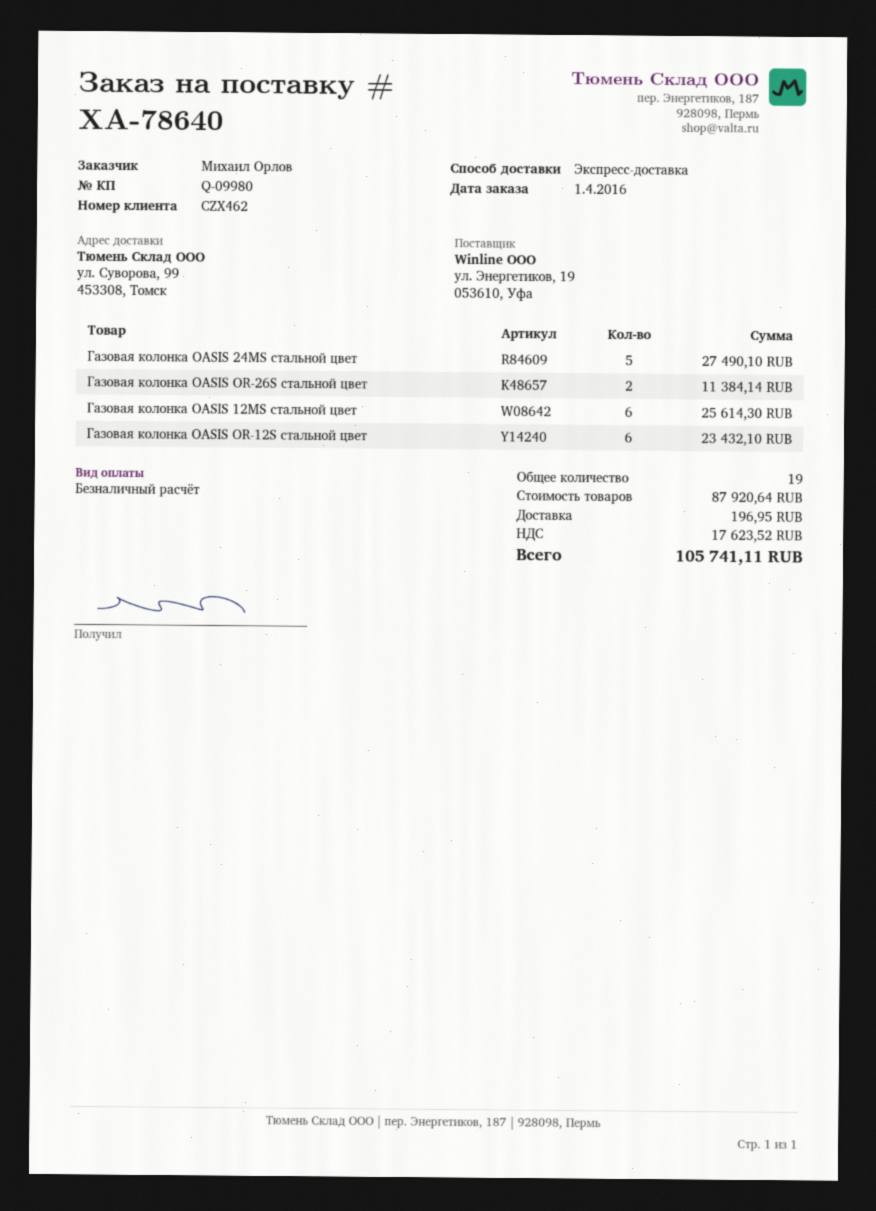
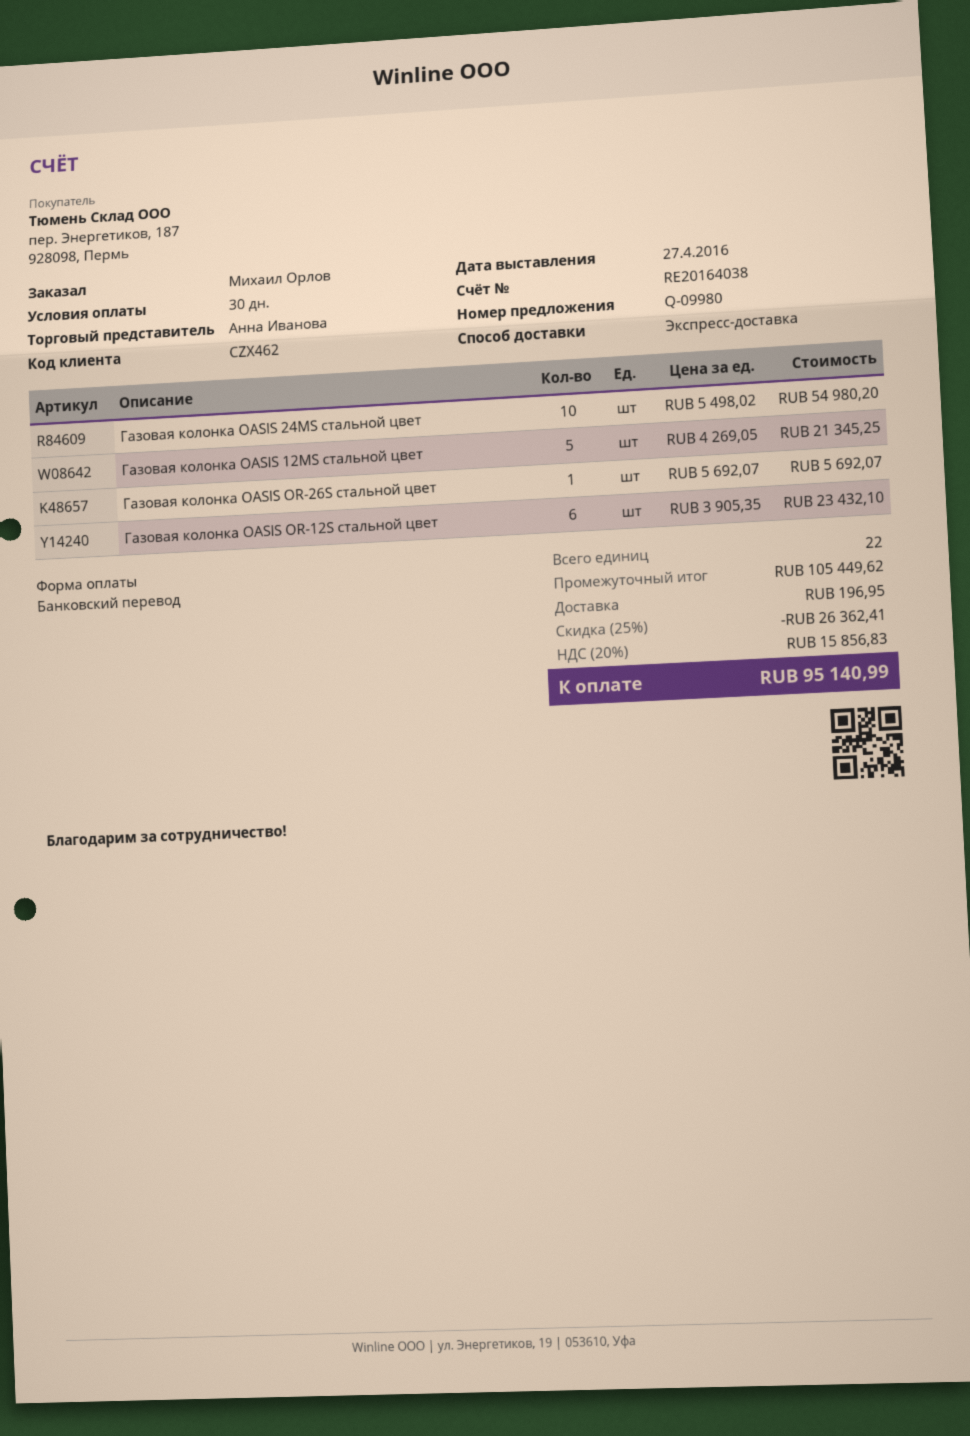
Газовая колонка OASIS 24MS стальной цвет: 5 for 27490.10 -> 10 for 54980.20
Газовая колонка OASIS OR-26S стальной цвет: 2 for 11384.14 -> 1 for 5692.07
Газовая колонка OASIS 12MS стальной цвет: 6 for 25614.30 -> 5 for 21345.25
total quantity: 19 -> 22
subtotal: 87920.64 -> 105449.62
discount: none -> 25% = 26362.41
tax: 17623.52 -> 15856.83
total: 105741.11 -> 95140.99

